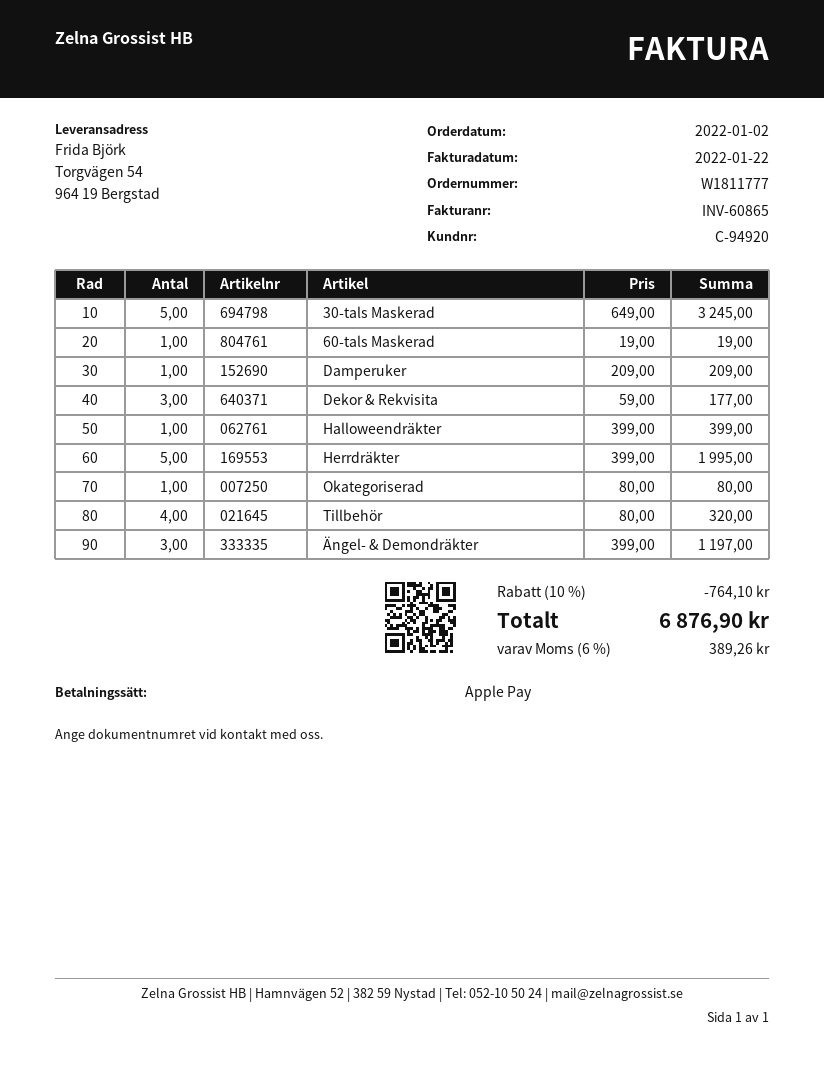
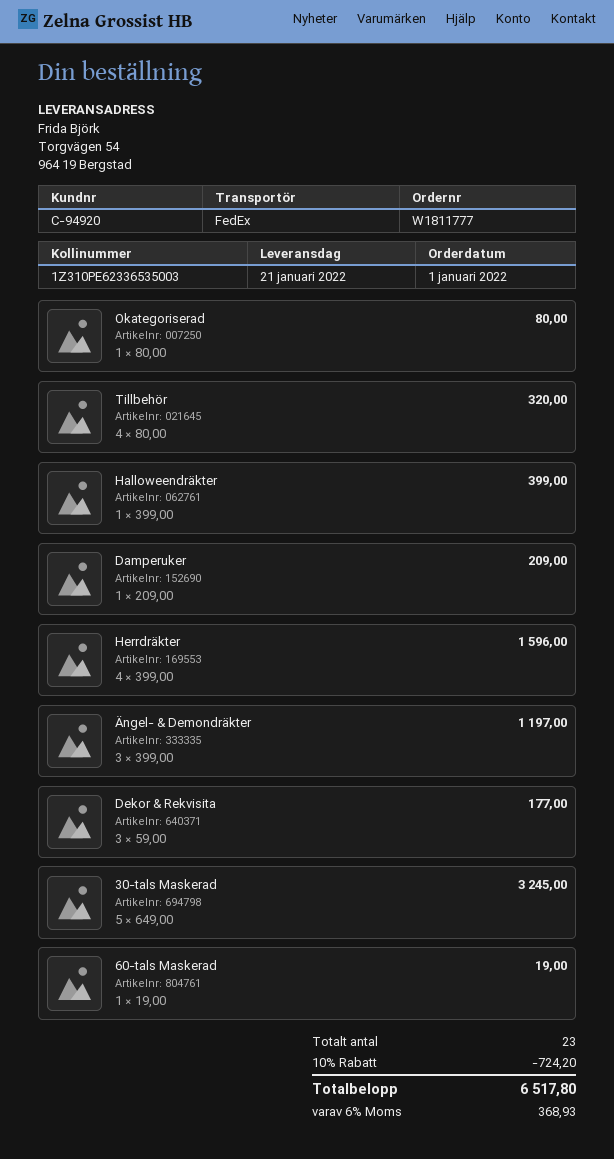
order date: 2022-01-02 -> 2022-01-01
Herrdräkter: 5 x 399.00 = 1995.00 -> 4 x 399.00 = 1596.00
discount: 10% = 764.10 -> 10% = 724.20
tax: 6% = 389.26 -> 6% = 368.93
total: 6876.90 -> 6517.80

